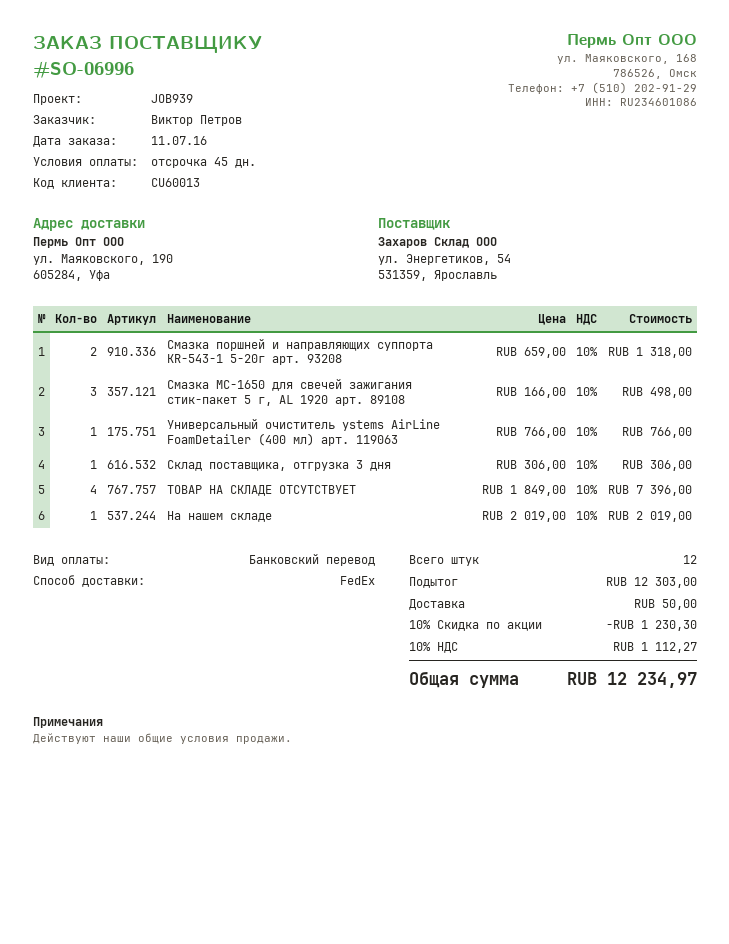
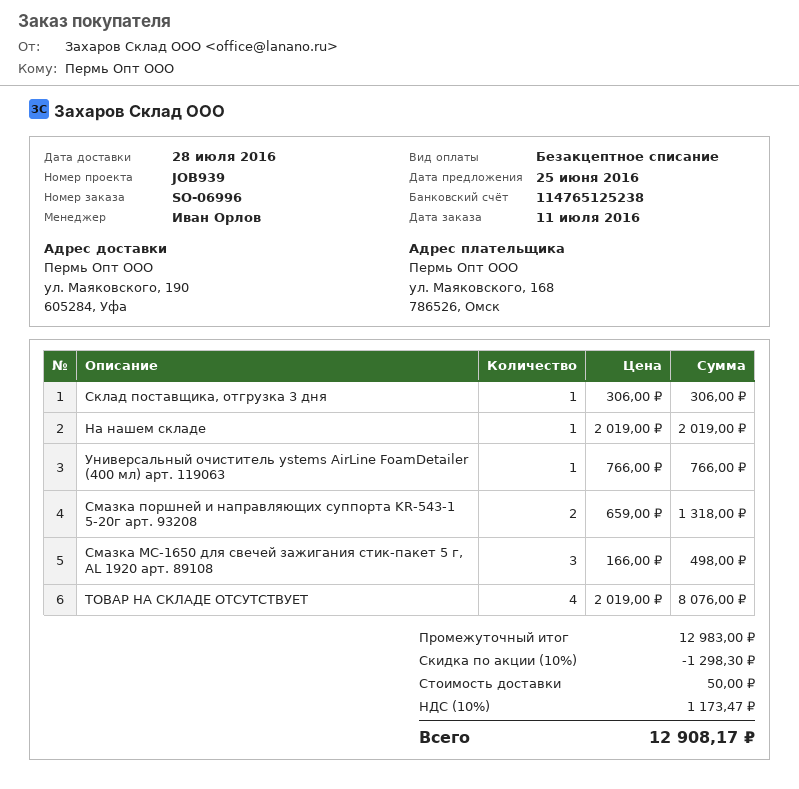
payment method: bank transfer -> direct debit
ТОВАР НА СКЛАДЕ ОТСУТСТВУЕТ: 4 x 1849.00 = 7396.00 -> 4 x 2019.00 = 8076.00
subtotal: 12303.00 -> 12983.00
discount: 10% = 1230.30 -> 10% = 1298.30
tax: 10% = 1112.27 -> 10% = 1173.47
total: 12234.97 -> 12908.17

